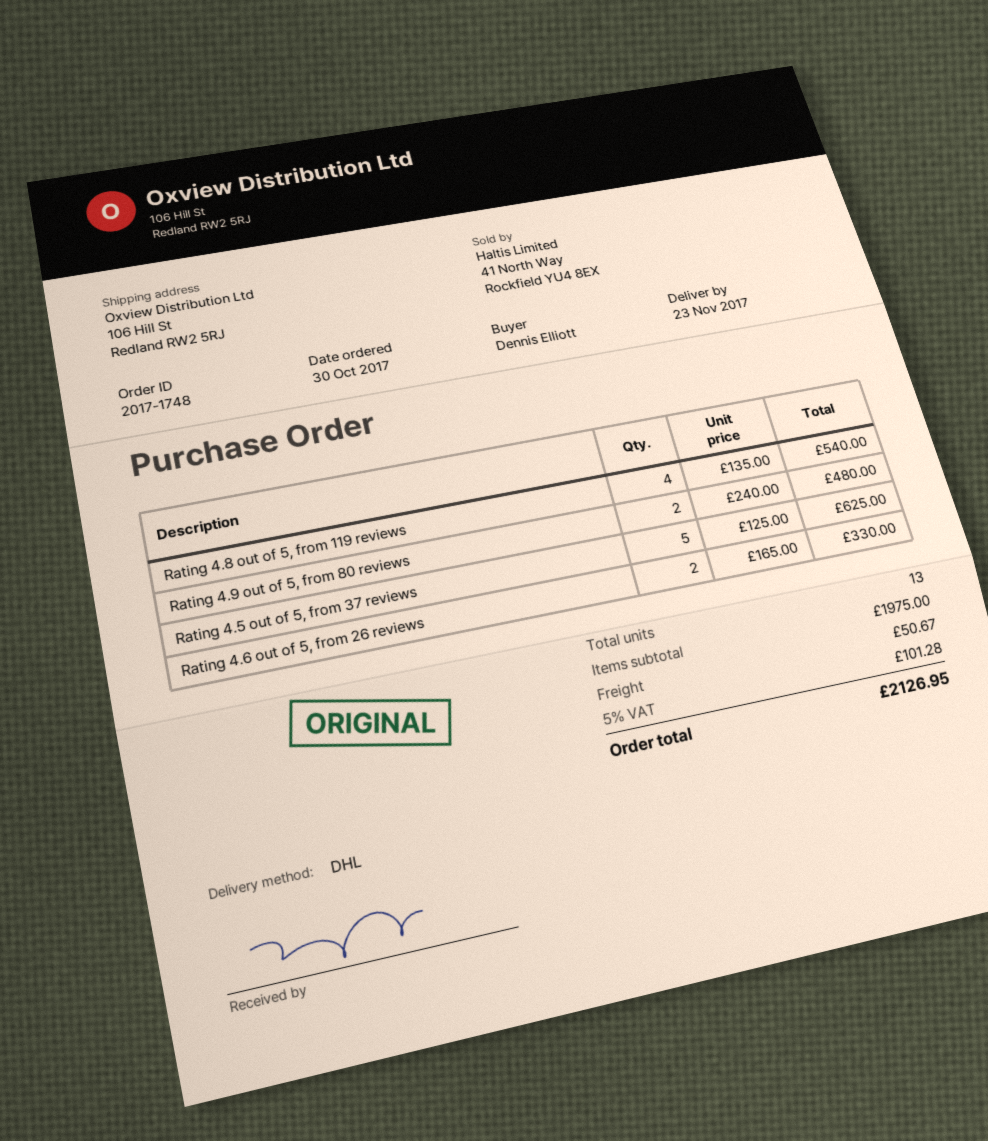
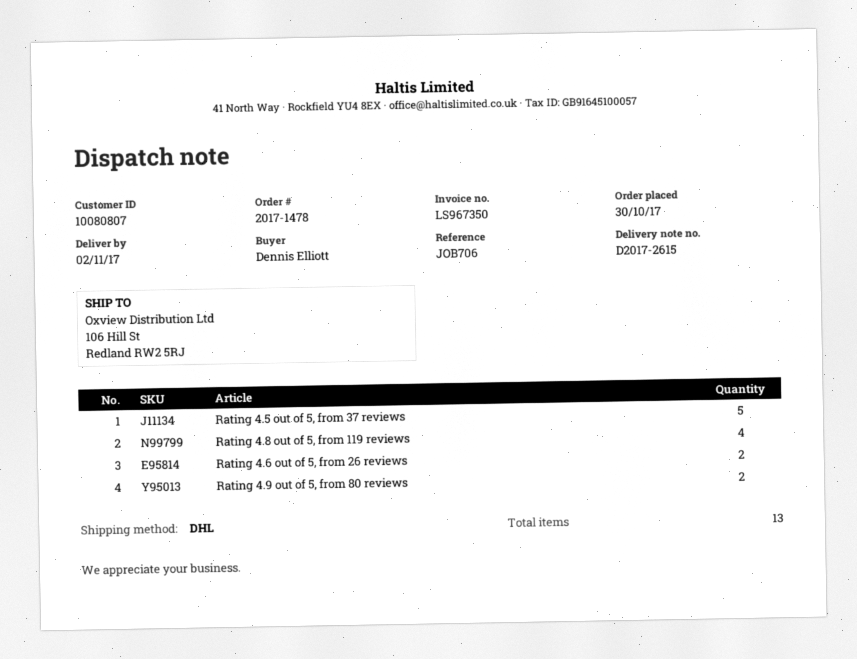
order number: 2017-1748 -> 2017-1478
delivery date: 2017-11-23 -> 2017-11-02

